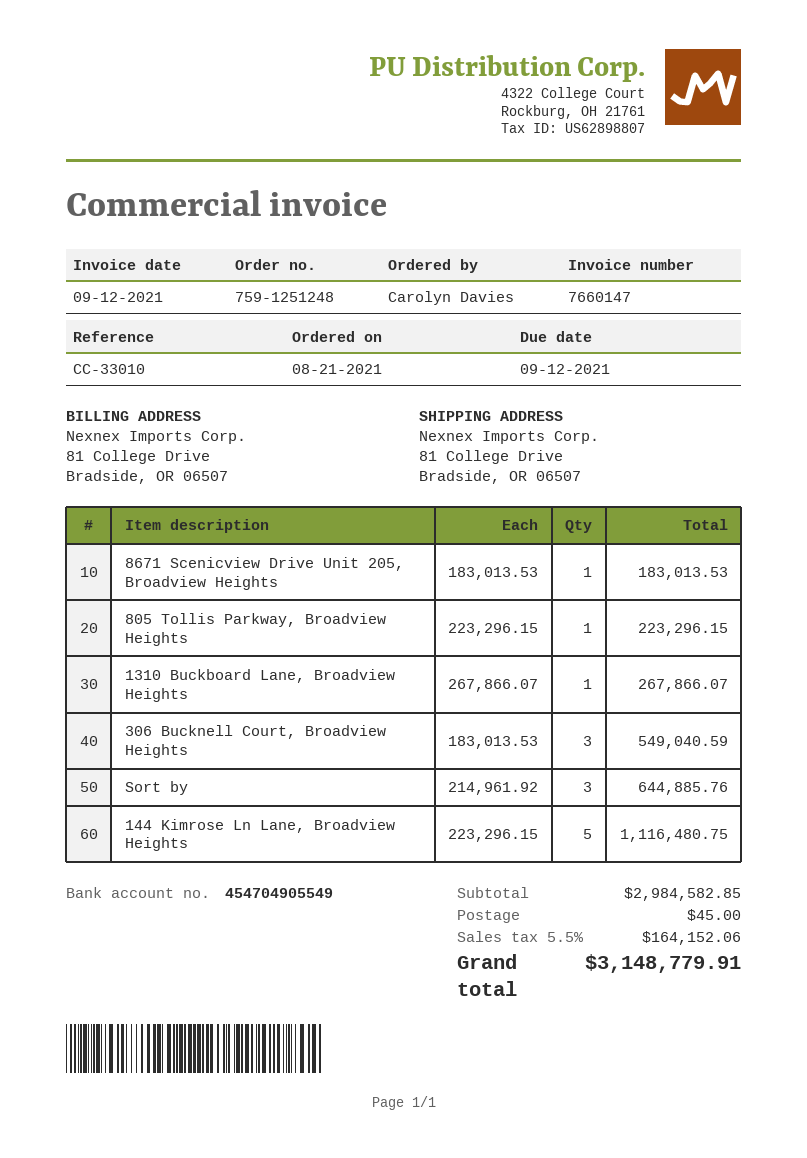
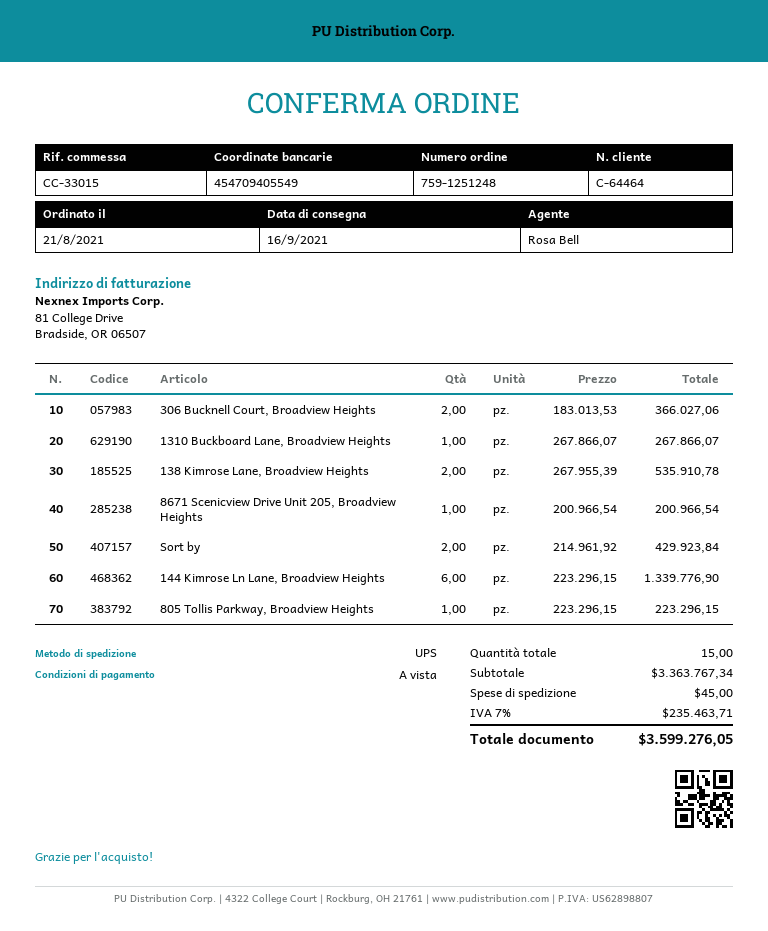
reference: CC-33010 -> CC-33015
bank account: 454704905549 -> 454709405549
8671 Scenicview Drive Unit 205, Broadview Heights: 1 x 183013.53 = 183013.53 -> 1 x 200966.54 = 200966.54
306 Bucknell Court, Broadview Heights: 3 x 183013.53 = 549040.59 -> 2 x 183013.53 = 366027.06
Sort by: 3 x 214961.92 = 644885.76 -> 2 x 214961.92 = 429923.84
144 Kimrose Ln Lane, Broadview Heights: 5 x 223296.15 = 1116480.75 -> 6 x 223296.15 = 1339776.90
138 Kimrose Lane, Broadview Heights: none -> 2 x 267955.39 = 535910.78
subtotal: 2984582.85 -> 3363767.34
tax: 5.5% = 164152.06 -> 7% = 235463.71
total: 3148779.91 -> 3599276.05

